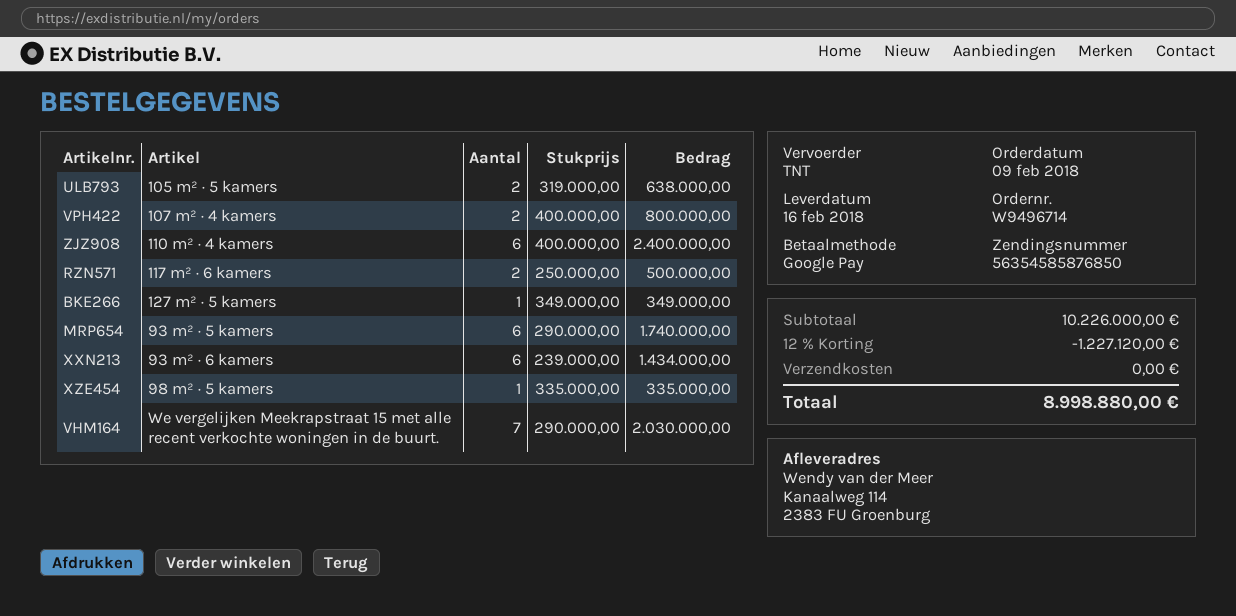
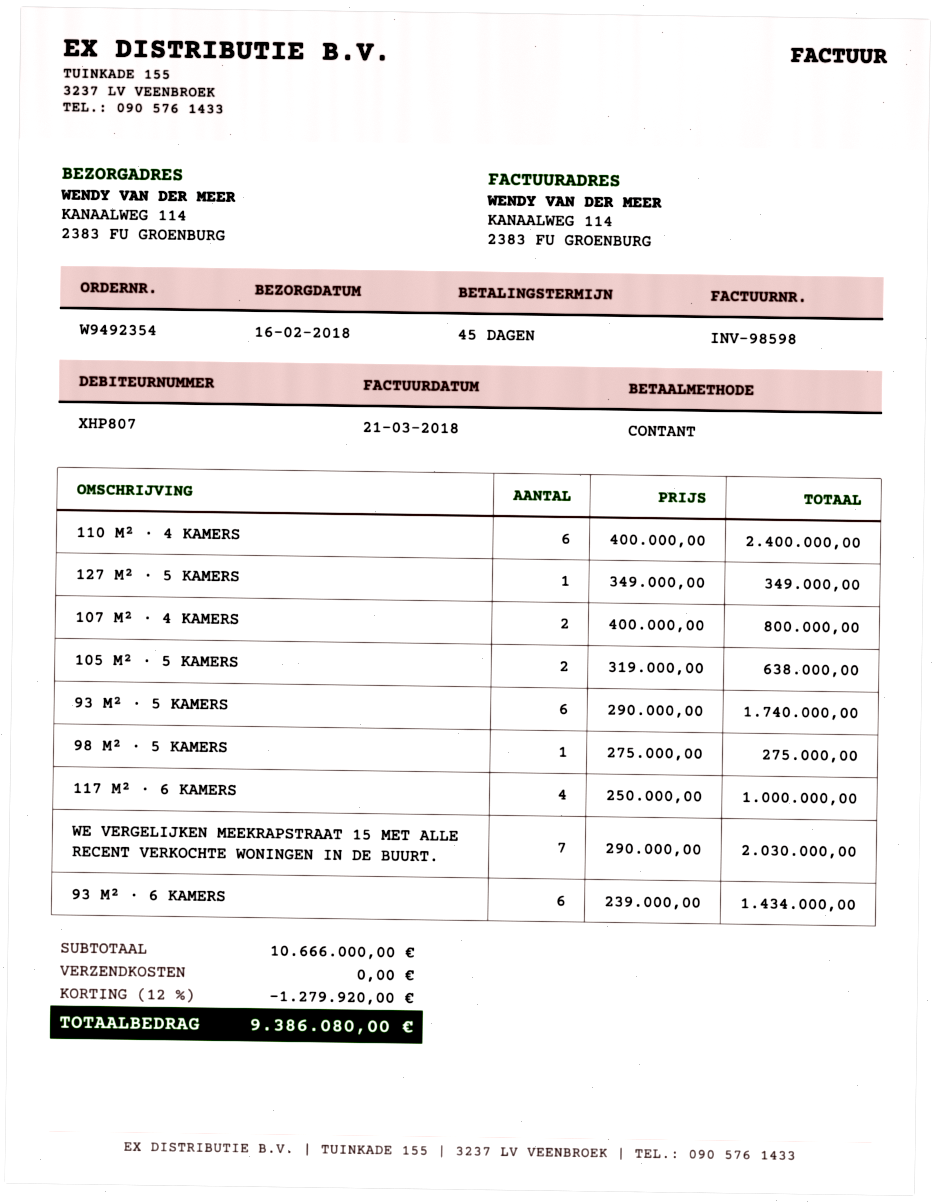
order number: W9496714 -> W9492354
payment method: Google Pay -> cash
117 m² · 6 kamers: 2 x 250000.00 = 500000.00 -> 4 x 250000.00 = 1000000.00
98 m² · 5 kamers: 1 x 335000.00 = 335000.00 -> 1 x 275000.00 = 275000.00
subtotal: 10226000.00 -> 10666000.00
discount: 12% = 1227120.00 -> 12% = 1279920.00
total: 8998880.00 -> 9386080.00

